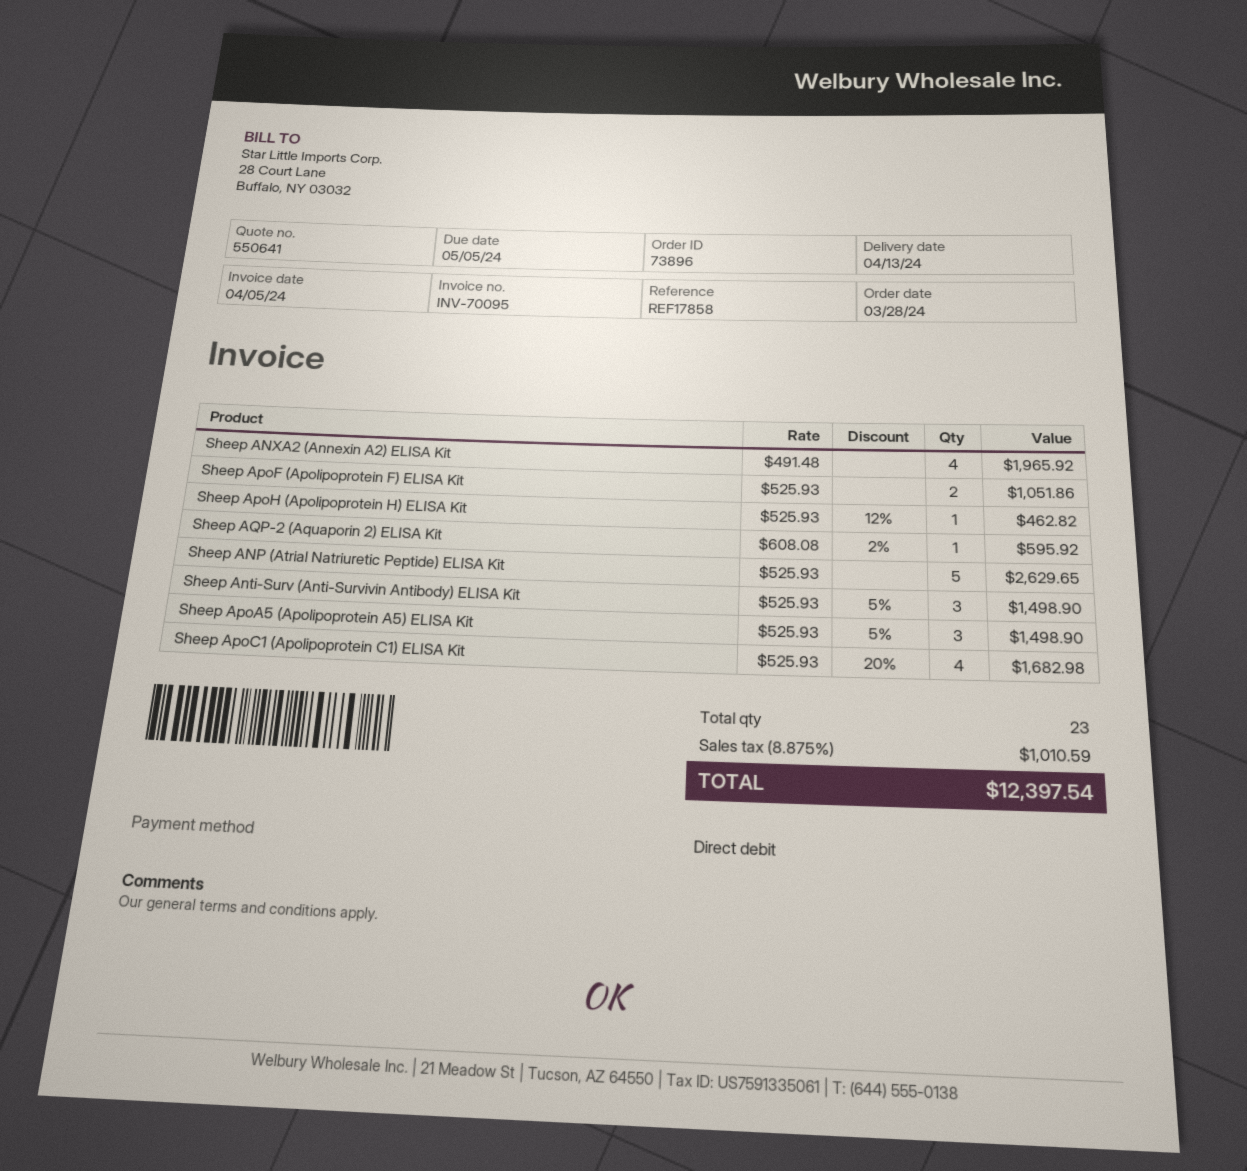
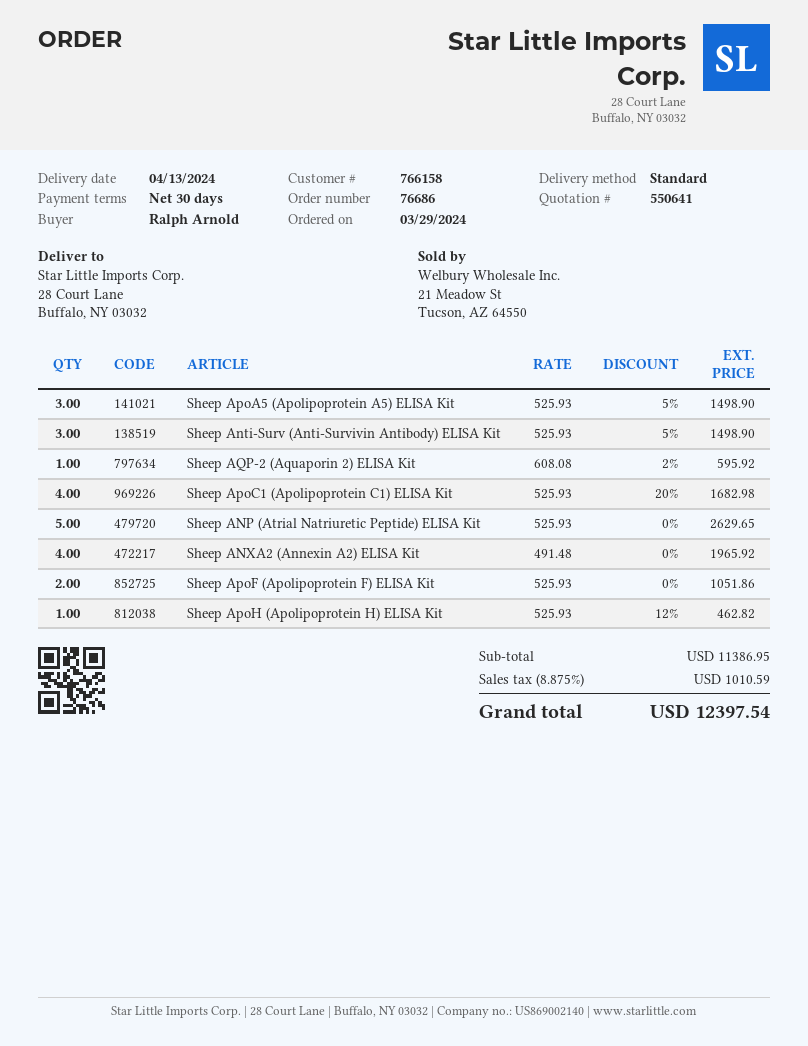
order number: 73896 -> 76686
order date: 2024-03-28 -> 2024-03-29

